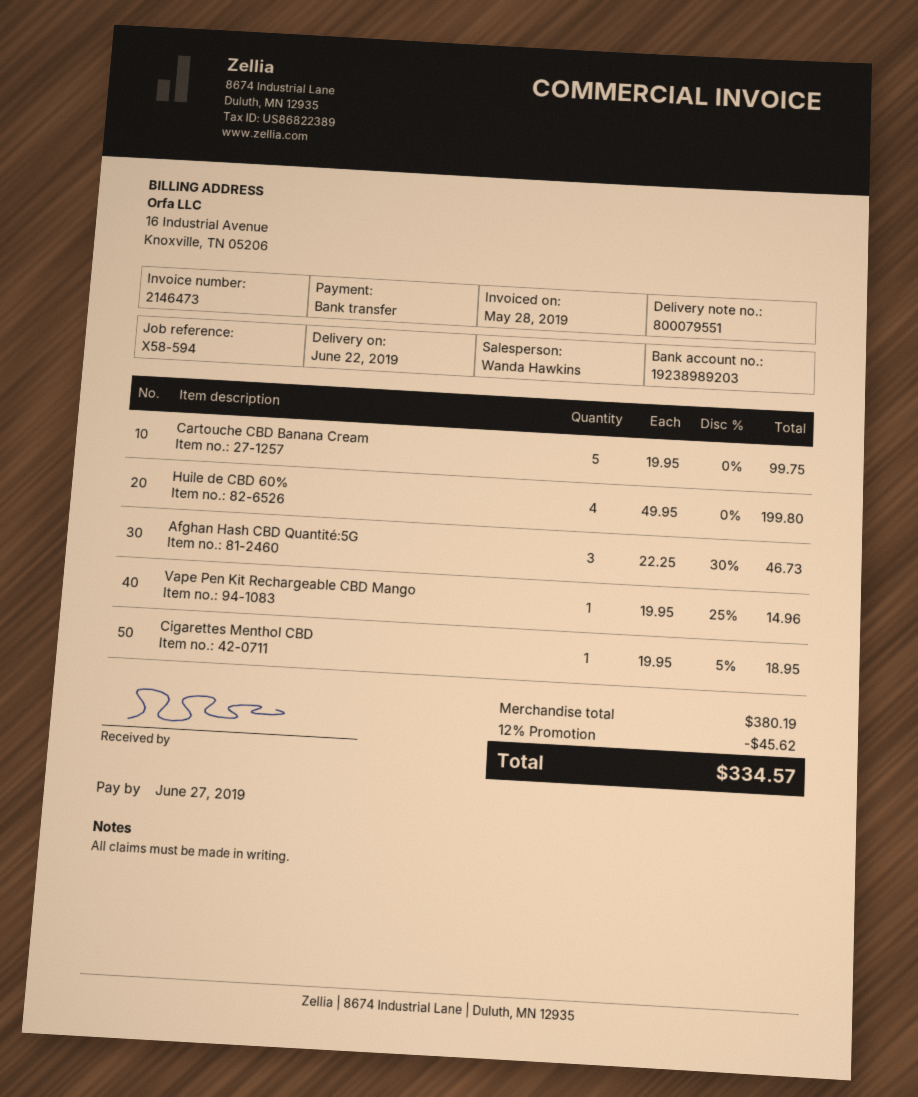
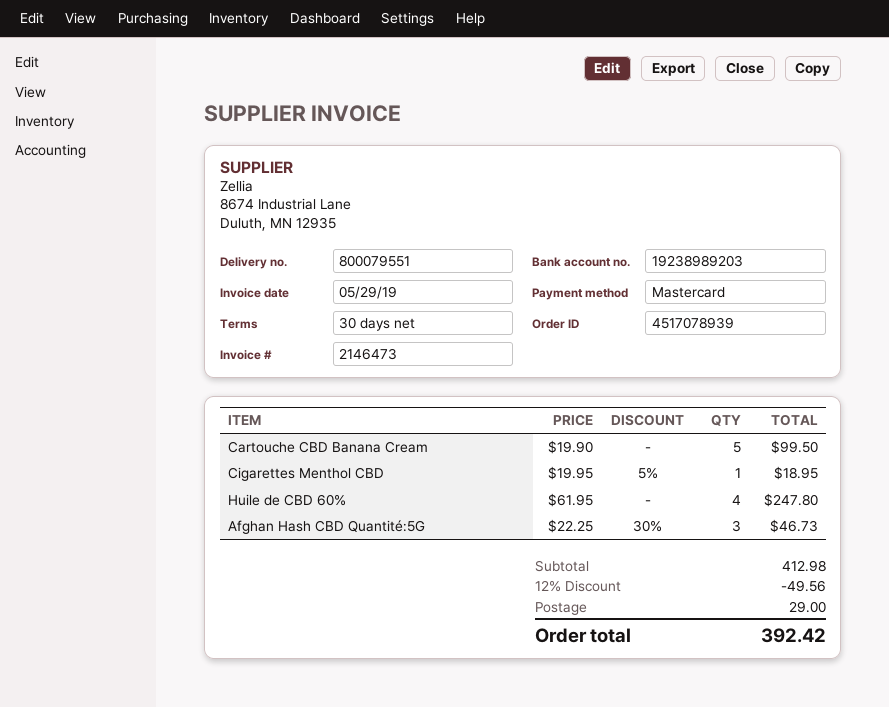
invoice date: 2019-05-28 -> 2019-05-29
payment method: bank transfer -> Mastercard
Cartouche CBD Banana Cream: 5 x 19.95 = 99.75 -> 5 x 19.90 = 99.50
Huile de CBD 60%: 4 x 49.95 = 199.80 -> 4 x 61.95 = 247.80
Vape Pen Kit Rechargeable CBD Mango: 1 x 19.95 - 25% = 14.96 -> none
subtotal: 380.19 -> 412.98
discount: 12% = 45.62 -> 12% = 49.56
shipping: none -> 29.00
total: 334.57 -> 392.42

